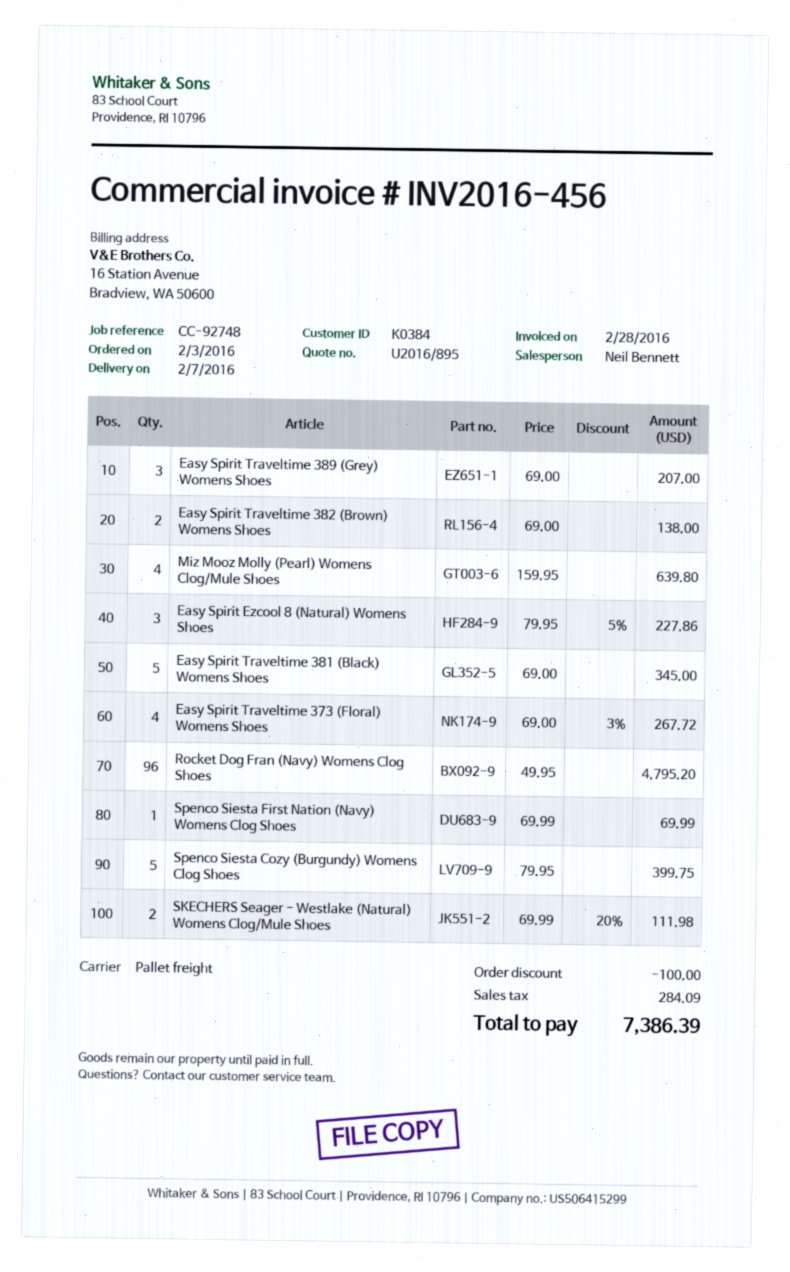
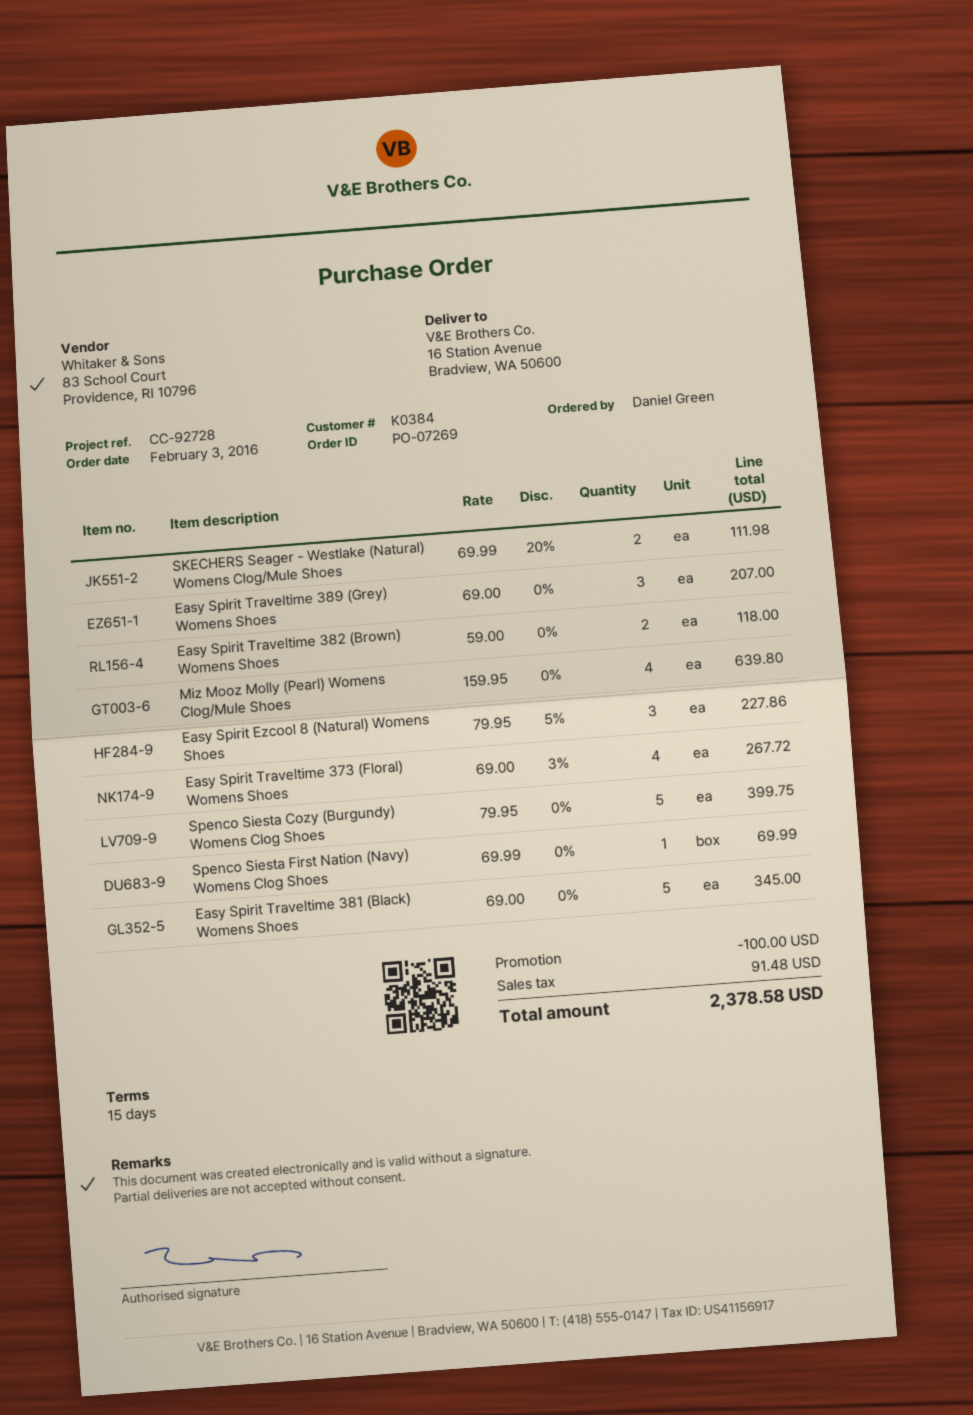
reference: CC-92748 -> CC-92728
Easy Spirit Traveltime 382 (Brown) Womens Shoes: 2 x 69.00 = 138.00 -> 2 x 59.00 = 118.00
Rocket Dog Fran (Navy) Womens Clog Shoes: 96 x 49.95 = 4795.20 -> none
tax: 284.09 -> 91.48
total: 7386.39 -> 2378.58

